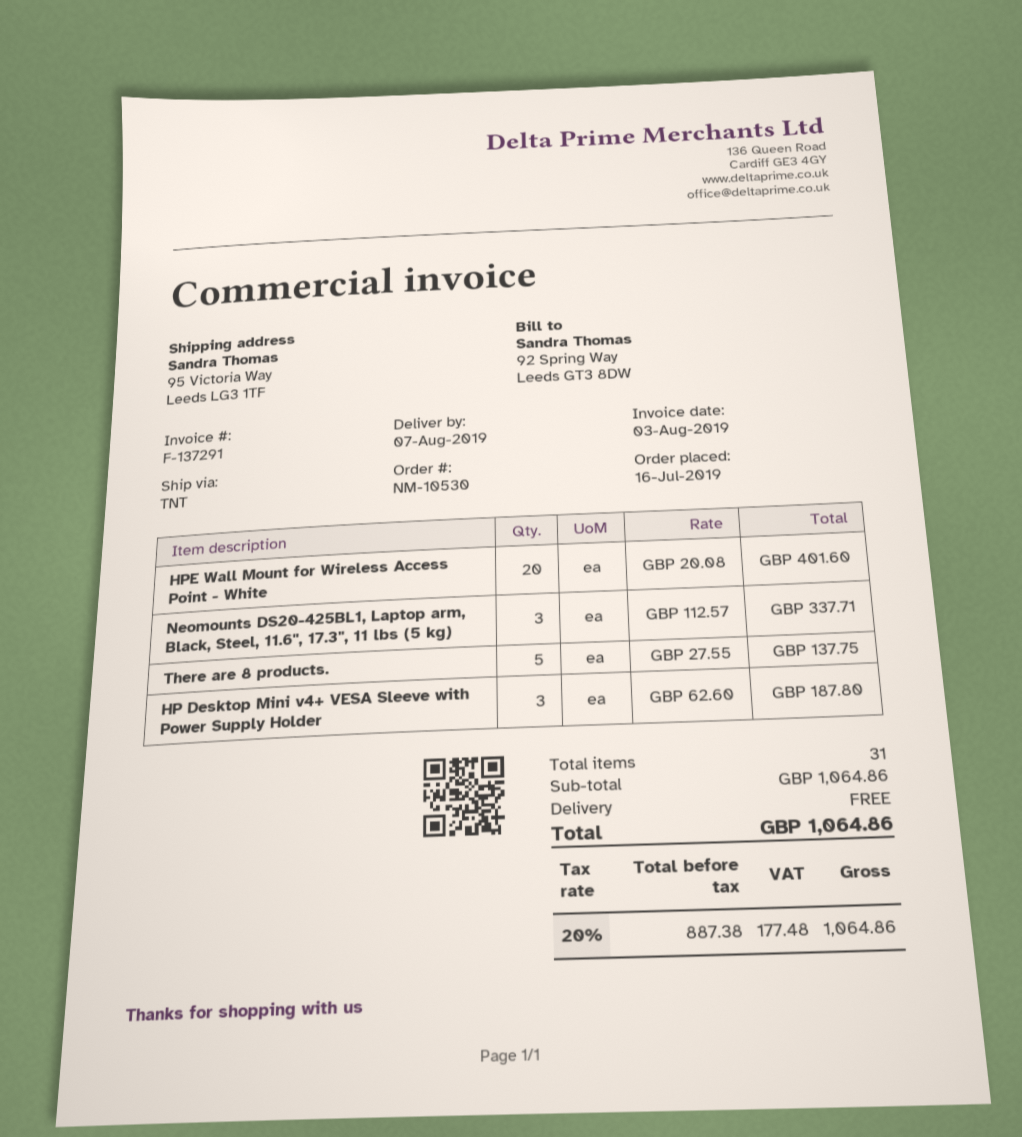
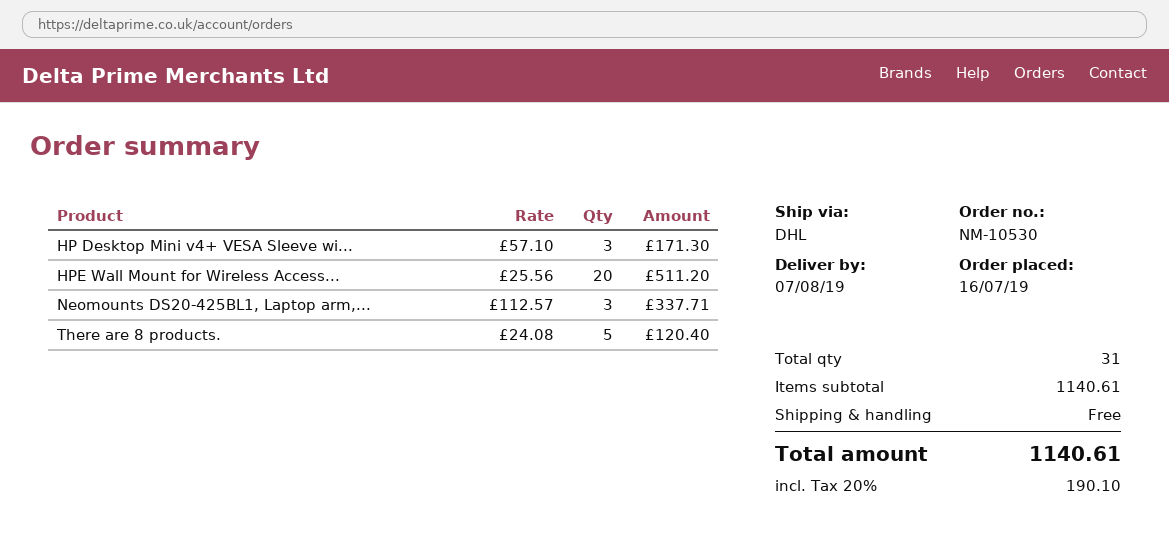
shipping method: TNT -> DHL
HPE Wall Mount for Wireless Access Point - White: 20 x 20.08 = 401.60 -> 20 x 25.56 = 511.20
There are 8 products.: 5 x 27.55 = 137.75 -> 5 x 24.08 = 120.40
HP Desktop Mini v4+ VESA Sleeve with Power Supply Holder: 3 x 62.60 = 187.80 -> 3 x 57.10 = 171.30
subtotal: 1064.86 -> 1140.61
tax: 20% = 177.48 -> 20% = 190.10
total: 1064.86 -> 1140.61

